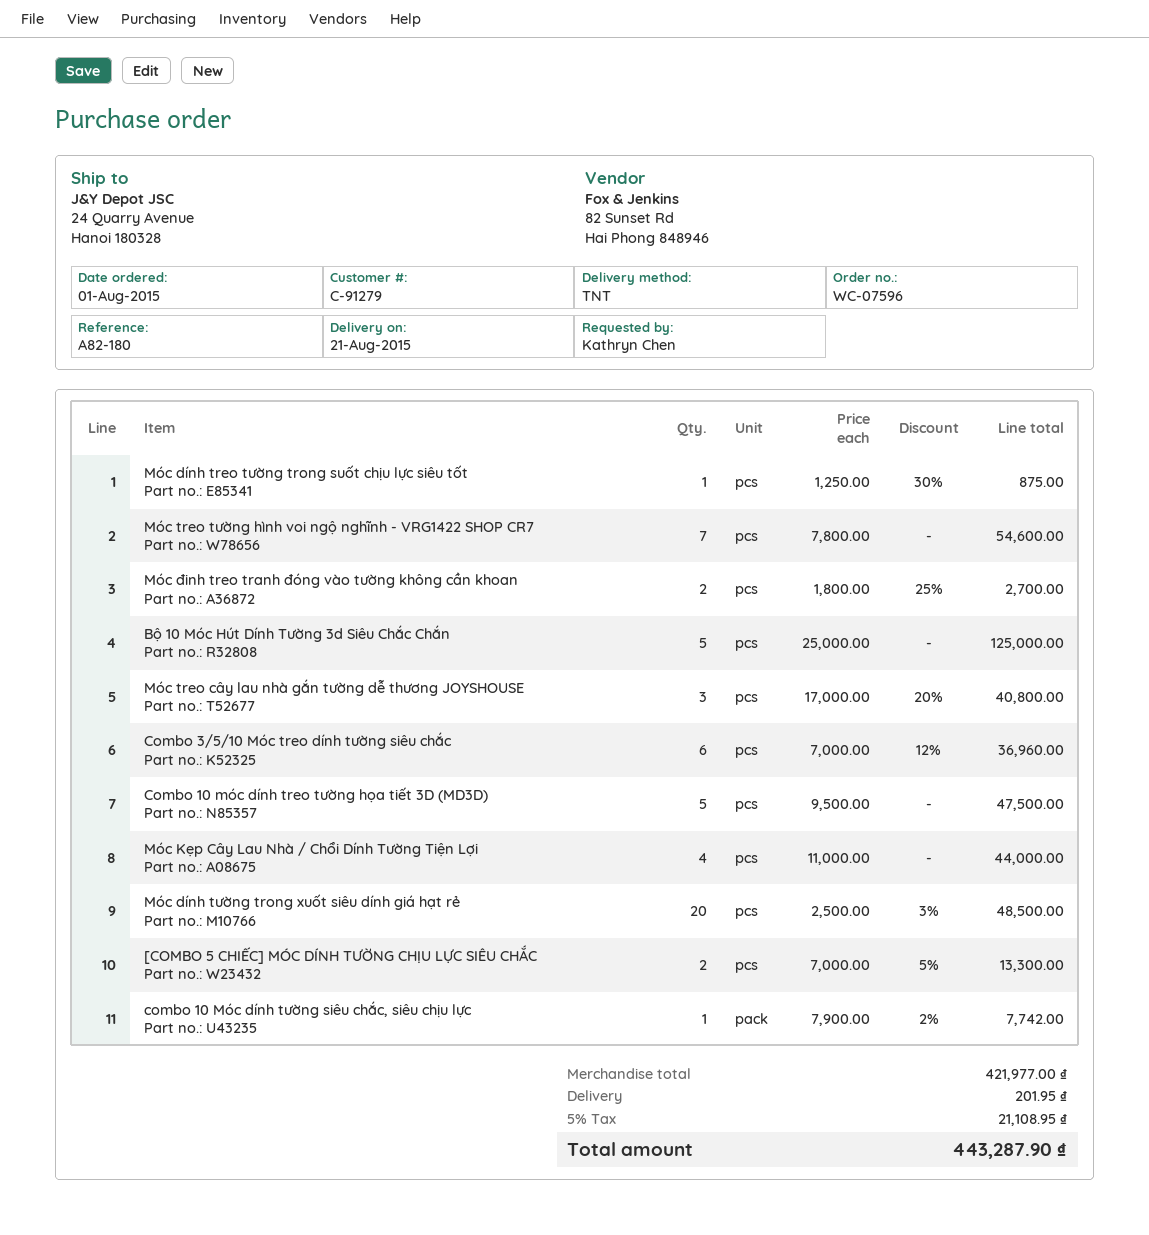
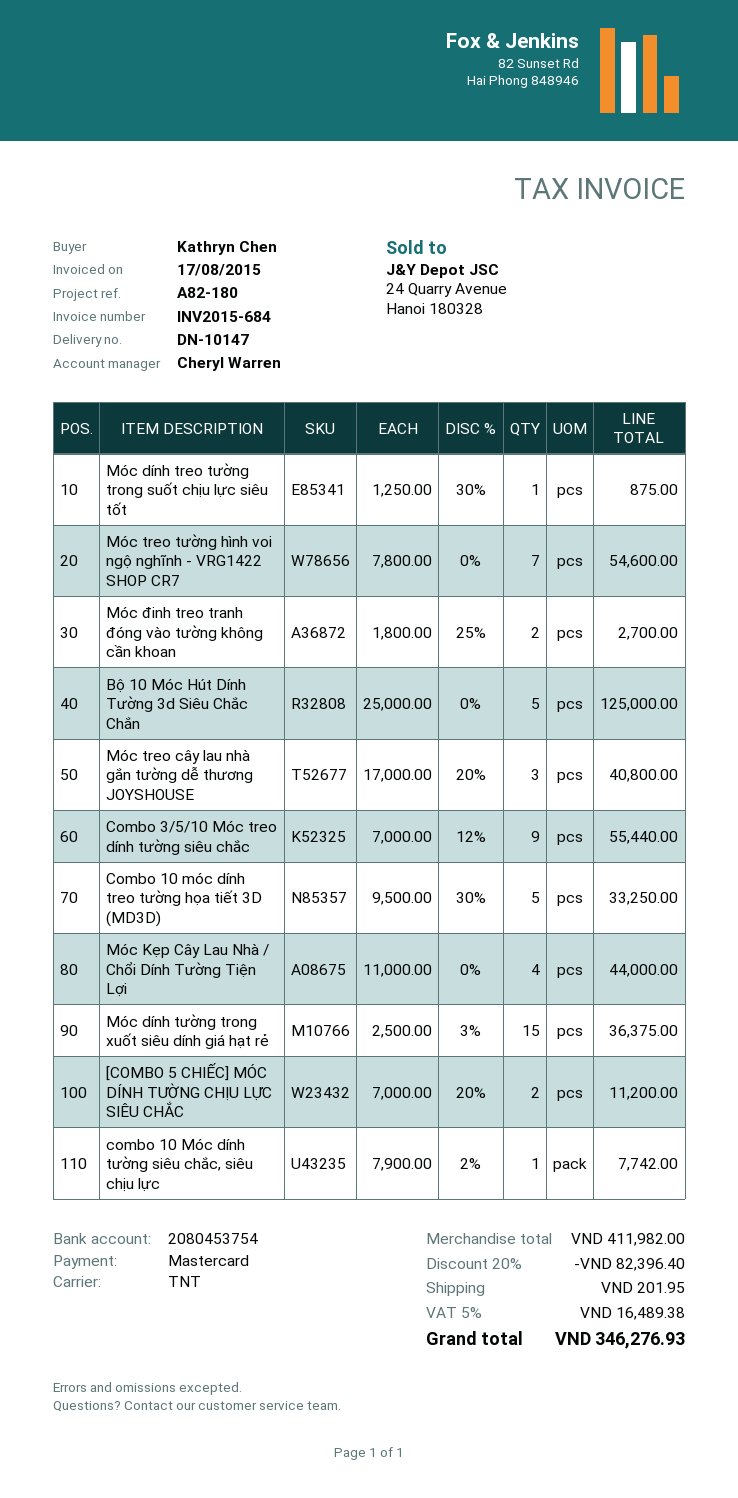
Combo 3/5/10 Móc treo dính tường siêu chắc: 6 x 7000.00 - 12% = 36960.00 -> 9 x 7000.00 - 12% = 55440.00
Combo 10 móc dính treo tường họa tiết 3D (MD3D): 5 x 9500.00 = 47500.00 -> 5 x 9500.00 - 30% = 33250.00
Móc dính tường trong xuốt siêu dính giá hạt rẻ: 20 x 2500.00 - 3% = 48500.00 -> 15 x 2500.00 - 3% = 36375.00
[COMBO 5 CHIẾC] MÓC DÍNH TƯỜNG CHỊU LỰC SIÊU CHẮC: 2 x 7000.00 - 5% = 13300.00 -> 2 x 7000.00 - 20% = 11200.00
subtotal: 421977.00 -> 411982.00
discount: none -> 20% = 82396.40
tax: 5% = 21108.95 -> 5% = 16489.38
total: 443287.90 -> 346276.93

